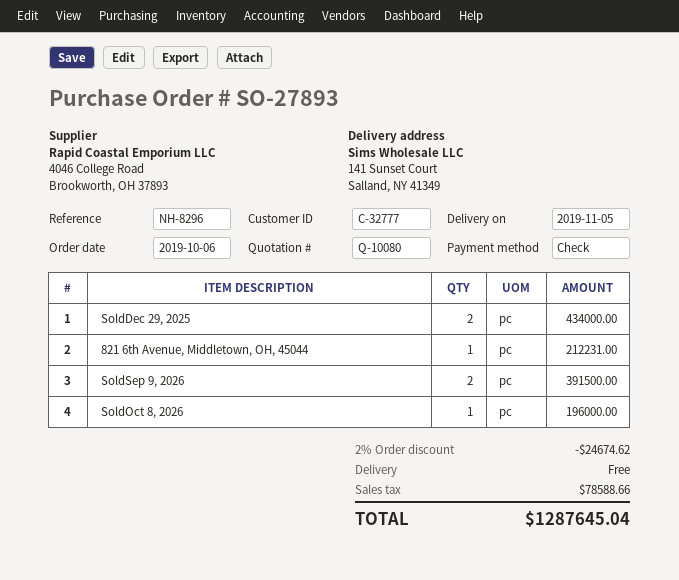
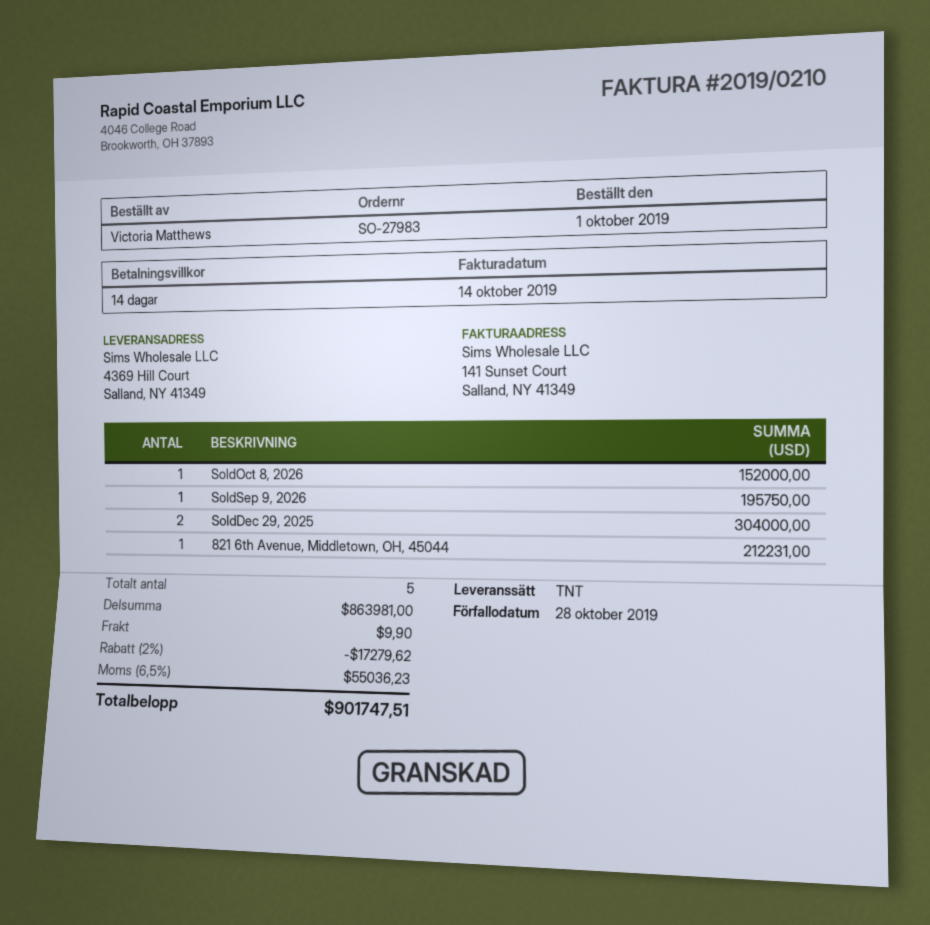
order number: SO-27893 -> SO-27983
order date: 2019-10-06 -> 2019-10-01
ship to: 141 Sunset Court, Salland, NY 41349 -> 4369 Hill Court, Salland, NY 41349
SoldDec 29, 2025: 2 for 434000.00 -> 2 for 304000.00
SoldSep 9, 2026: 2 for 391500.00 -> 1 for 195750.00
SoldOct 8, 2026: 1 for 196000.00 -> 1 for 152000.00
discount: 2% = 24674.62 -> 2% = 17279.62
shipping: 0.00 -> 9.90
tax: 78588.66 -> 55036.23
total: 1287645.04 -> 901747.51

